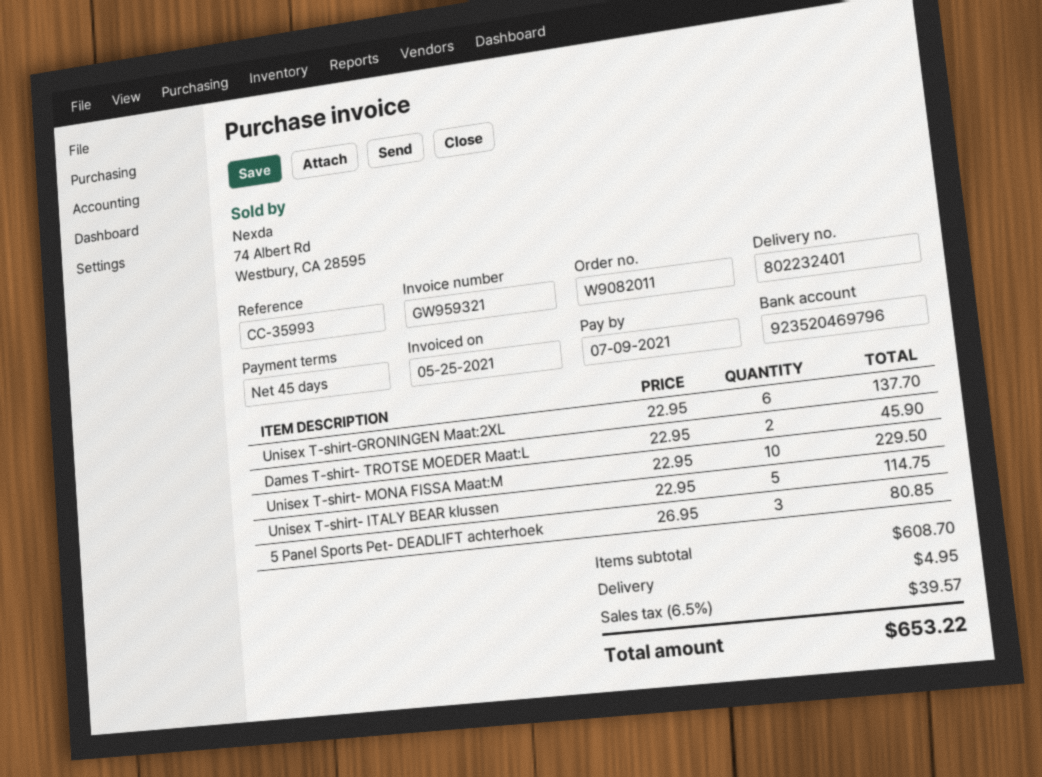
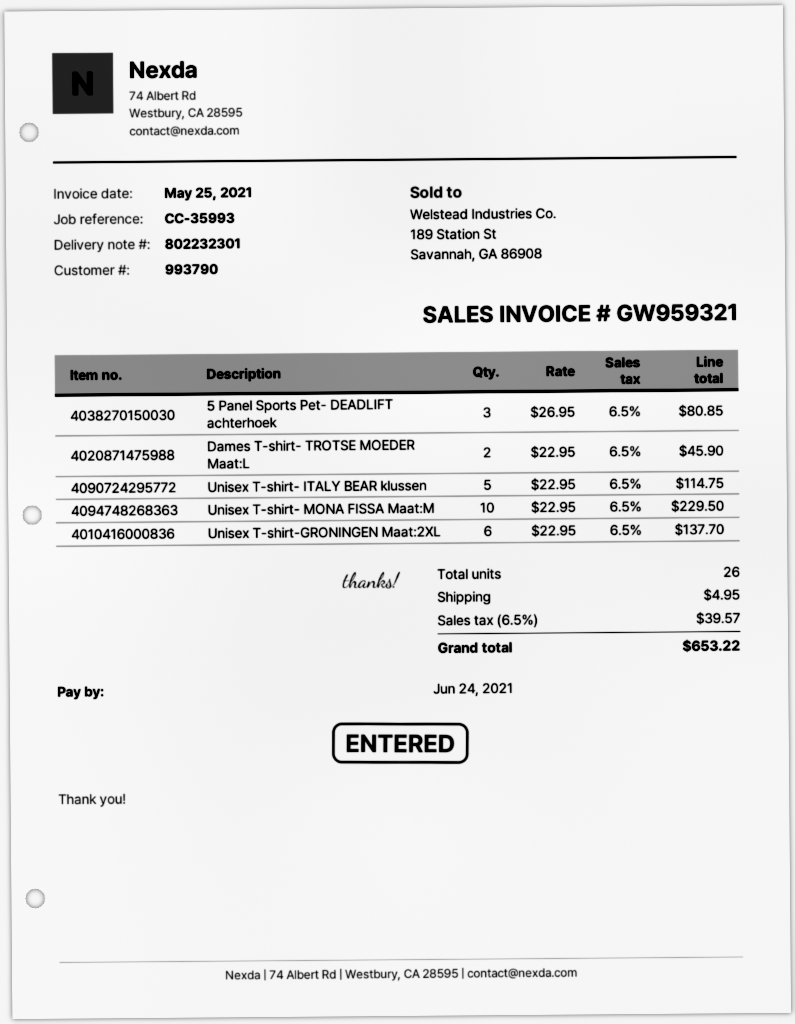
delivery note number: 802232401 -> 802232301
due date: 2021-07-09 -> 2021-06-24

